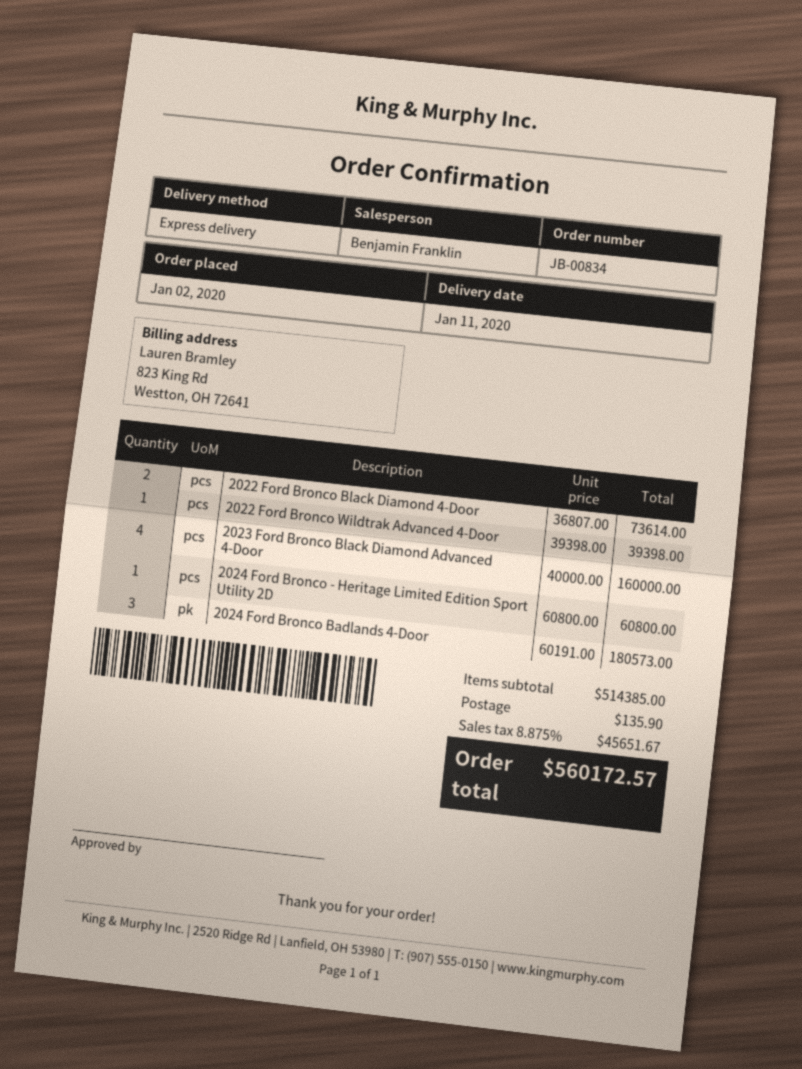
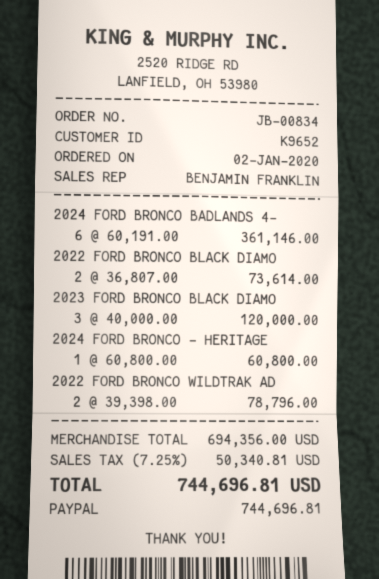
2022 Ford Bronco Wildtrak Advanced 4-Door: 1 x 39398.00 = 39398.00 -> 2 x 39398.00 = 78796.00
2023 Ford Bronco Black Diamond Advanced 4-Door: 4 x 40000.00 = 160000.00 -> 3 x 40000.00 = 120000.00
2024 Ford Bronco Badlands 4-Door: 3 x 60191.00 = 180573.00 -> 6 x 60191.00 = 361146.00
subtotal: 514385.00 -> 694356.00
shipping: 135.90 -> none
tax: 8.875% = 45651.67 -> 7.25% = 50340.81
total: 560172.57 -> 744696.81

